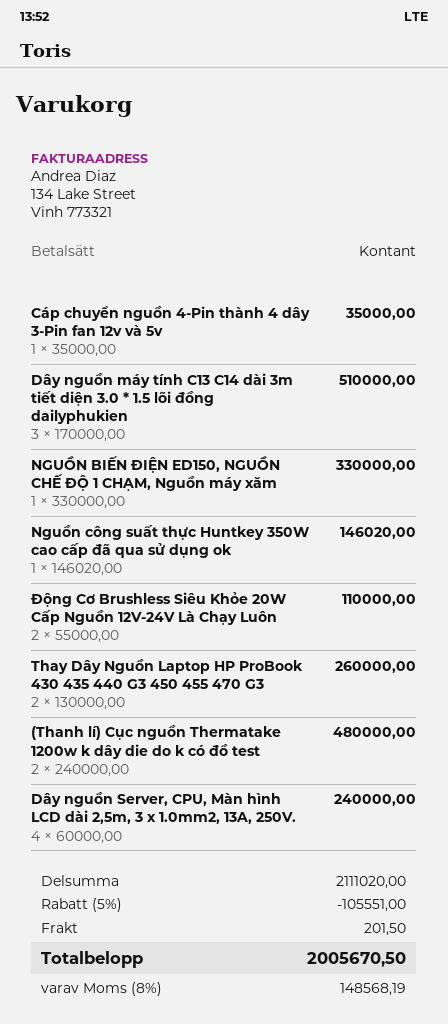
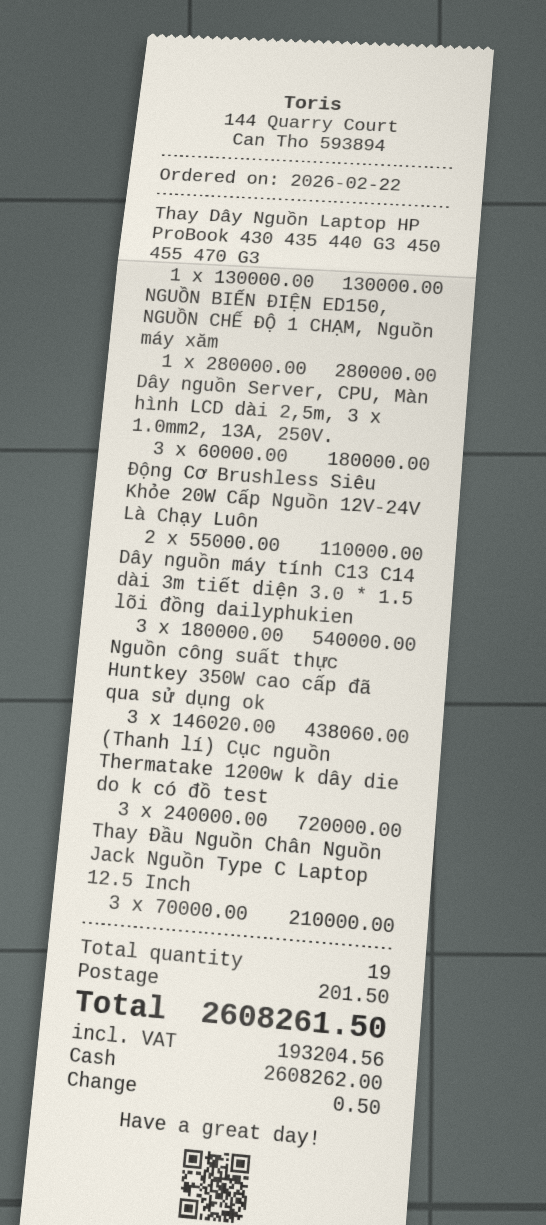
Cáp chuyển nguồn 4-Pin thành 4 dây 3-Pin fan 12v và 5v: 1 x 35000.00 = 35000.00 -> none
Dây nguồn máy tính C13 C14 dài 3m tiết diện 3.0 * 1.5 lõi đồng dailyphukien: 3 x 170000.00 = 510000.00 -> 3 x 180000.00 = 540000.00
NGUỒN BIẾN ĐIỆN ED150, NGUỒN CHẾ ĐỘ 1 CHẠM, Nguồn máy xăm: 1 x 330000.00 = 330000.00 -> 1 x 280000.00 = 280000.00
Nguồn công suất thực Huntkey 350W cao cấp đã qua sử dụng ok: 1 x 146020.00 = 146020.00 -> 3 x 146020.00 = 438060.00
Thay Dây Nguồn Laptop HP ProBook 430 435 440 G3 450 455 470 G3: 2 x 130000.00 = 260000.00 -> 1 x 130000.00 = 130000.00
(Thanh lí) Cục nguồn Thermatake 1200w k dây die do k có đồ test: 2 x 240000.00 = 480000.00 -> 3 x 240000.00 = 720000.00
Dây nguồn Server, CPU, Màn hình LCD dài 2,5m, 3 x 1.0mm2, 13A, 250V.: 4 x 60000.00 = 240000.00 -> 3 x 60000.00 = 180000.00
Thay Đầu Nguồn Chân Nguồn Jack Nguồn Type C Laptop 12.5 Inch: none -> 3 x 70000.00 = 210000.00
discount: 5% = 105551.00 -> none
tax: 148568.19 -> 193204.56
total: 2005670.50 -> 2608261.50

